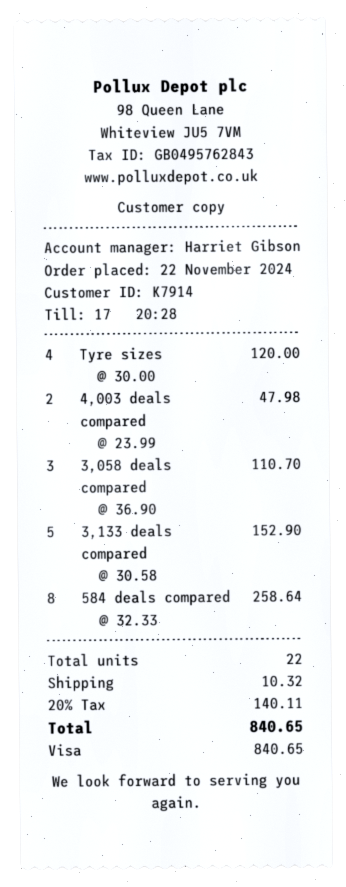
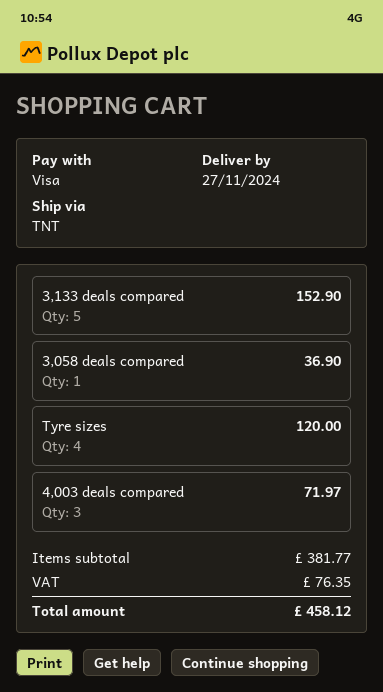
4,003 deals compared: 2 for 47.98 -> 3 for 71.97
3,058 deals compared: 3 for 110.70 -> 1 for 36.90
584 deals compared: 8 for 258.64 -> none
shipping: 10.32 -> none
tax: 140.11 -> 76.35
total: 840.65 -> 458.12

